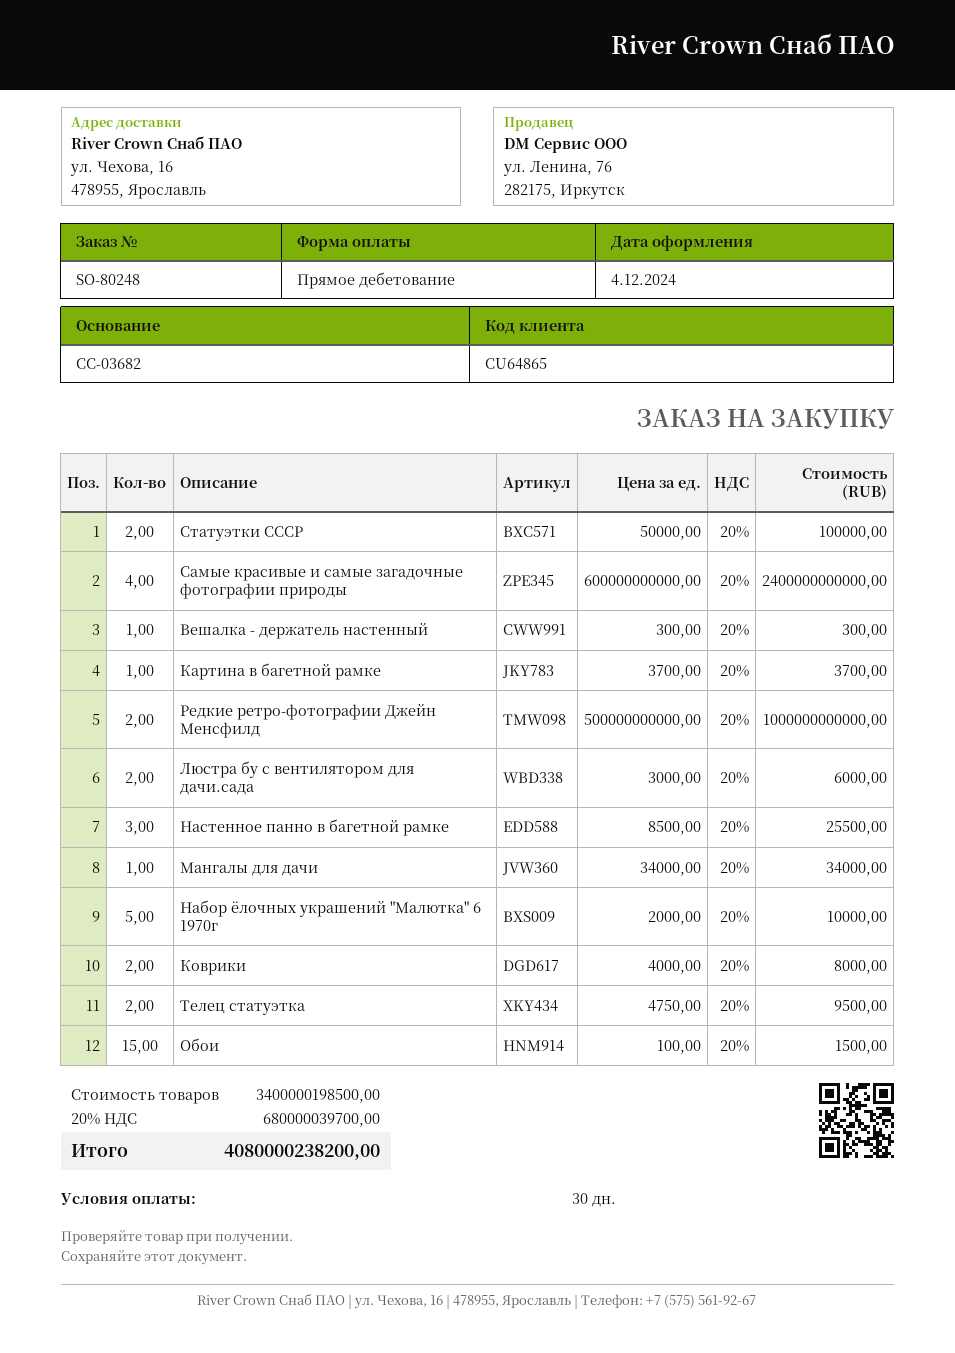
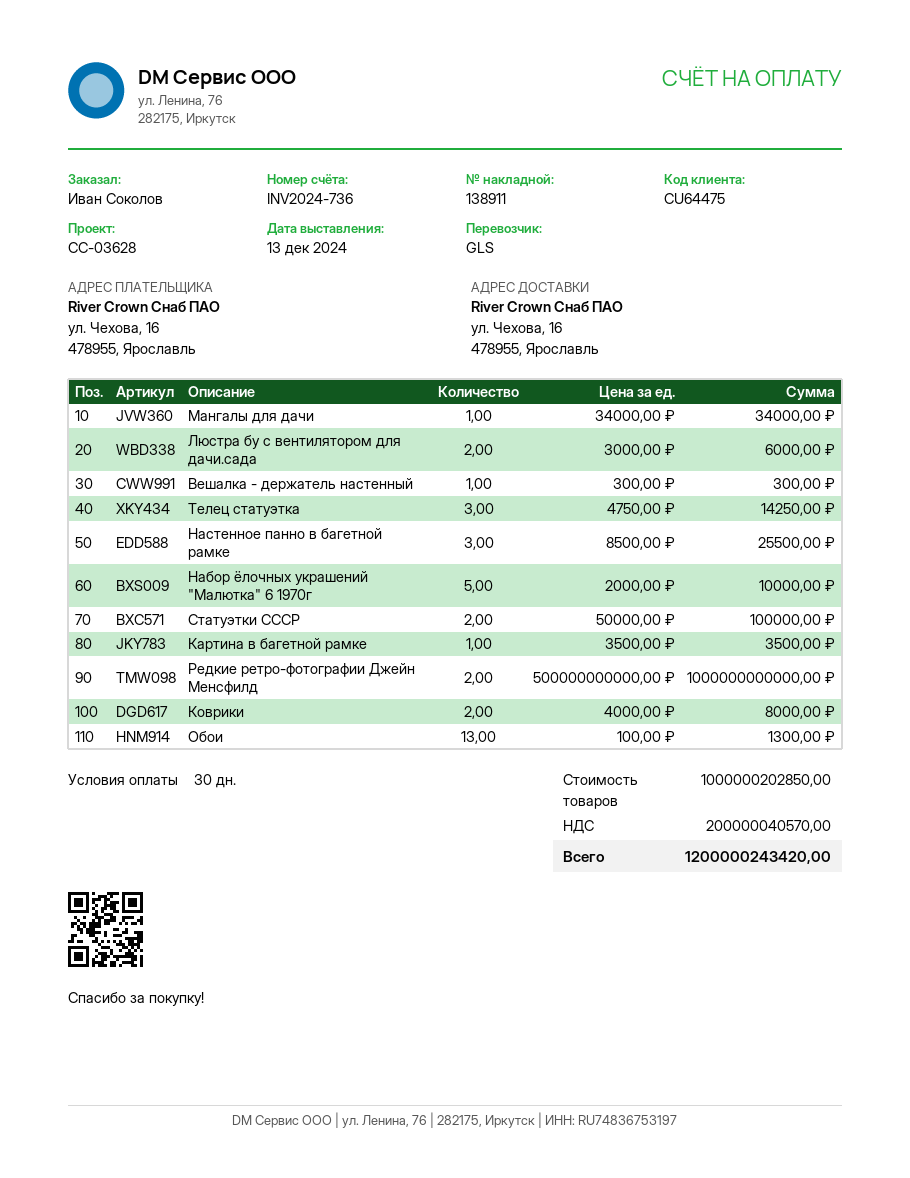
customer number: CU64865 -> CU64475
reference: CC-03682 -> CC-03628
Самые красивые и самые загадочные фотографии природы: 4 x 600000000000.00 = 2400000000000.00 -> none
Картина в багетной рамке: 1 x 3700.00 = 3700.00 -> 1 x 3500.00 = 3500.00
Телец статуэтка: 2 x 4750.00 = 9500.00 -> 3 x 4750.00 = 14250.00
Обои: 15 x 100.00 = 1500.00 -> 13 x 100.00 = 1300.00
subtotal: 3400000198500.00 -> 1000000202850.00
tax: 680000039700.00 -> 200000040570.00
total: 4080000238200.00 -> 1200000243420.00

